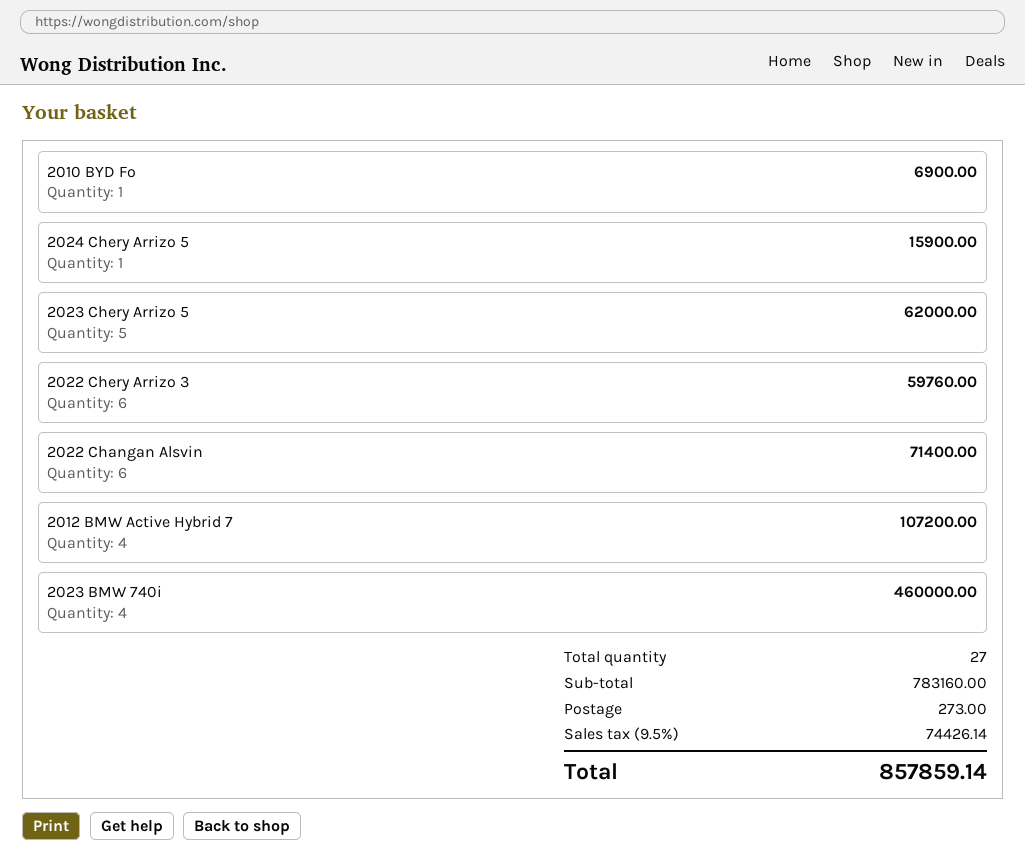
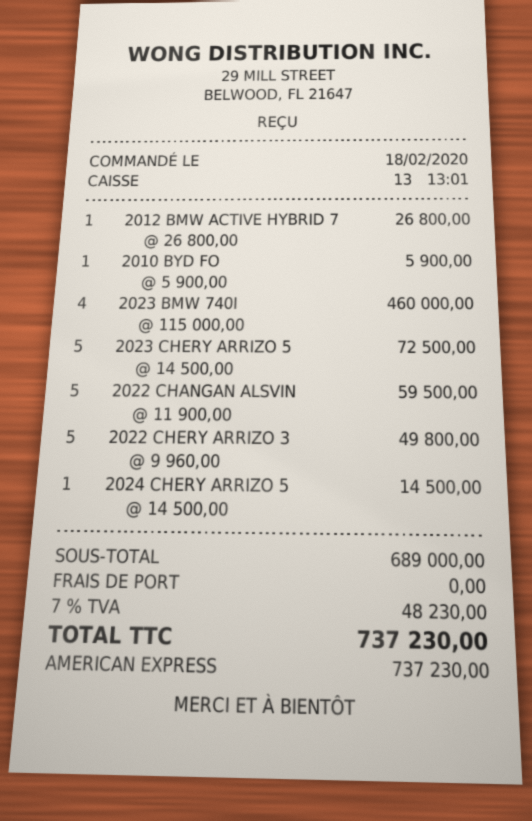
2010 BYD Fo: 1 for 6900.00 -> 1 for 5900.00
2024 Chery Arrizo 5: 1 for 15900.00 -> 1 for 14500.00
2023 Chery Arrizo 5: 5 for 62000.00 -> 5 for 72500.00
2022 Chery Arrizo 3: 6 for 59760.00 -> 5 for 49800.00
2022 Changan Alsvin: 6 for 71400.00 -> 5 for 59500.00
2012 BMW Active Hybrid 7: 4 for 107200.00 -> 1 for 26800.00
subtotal: 783160.00 -> 689000.00
shipping: 273.00 -> 0.00
tax: 9.5% = 74426.14 -> 7% = 48230.00
total: 857859.14 -> 737230.00

